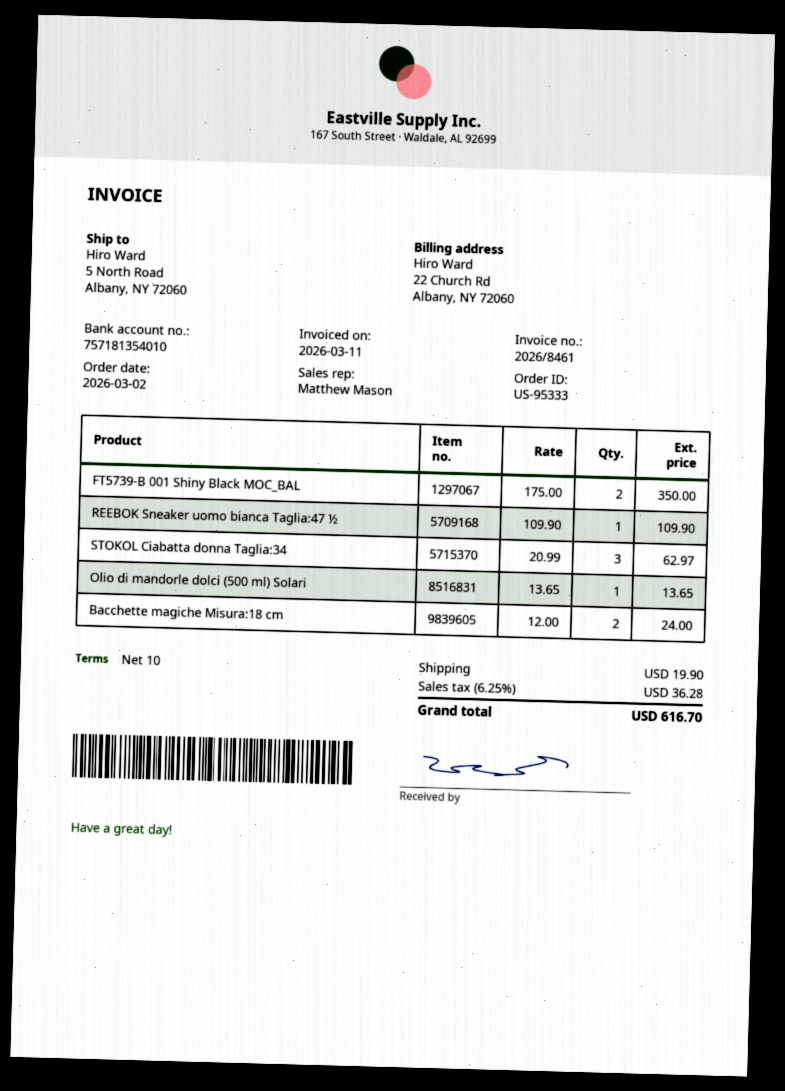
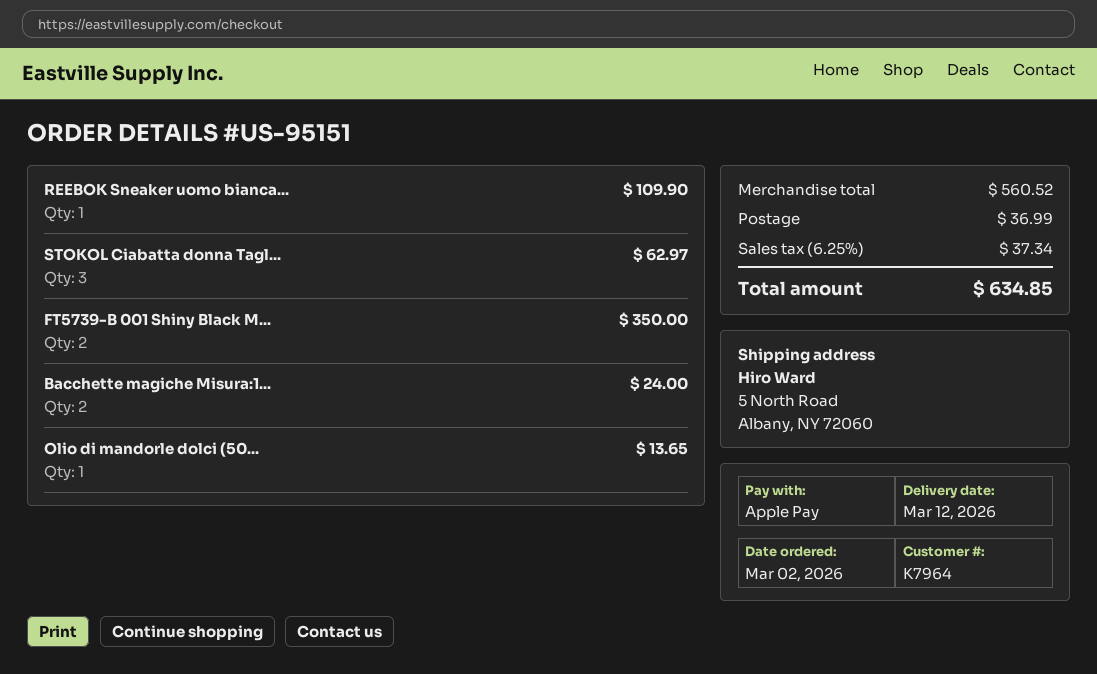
order number: US-95333 -> US-95151
shipping: 19.90 -> 36.99
tax: 6.25% = 36.28 -> 6.25% = 37.34
total: 616.70 -> 634.85

